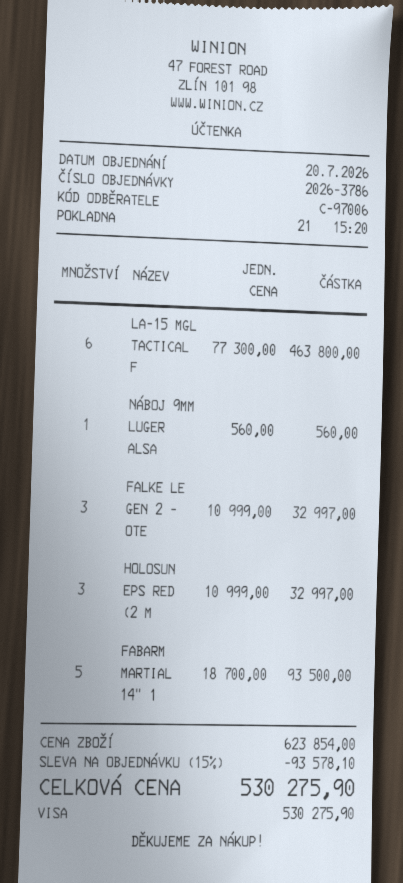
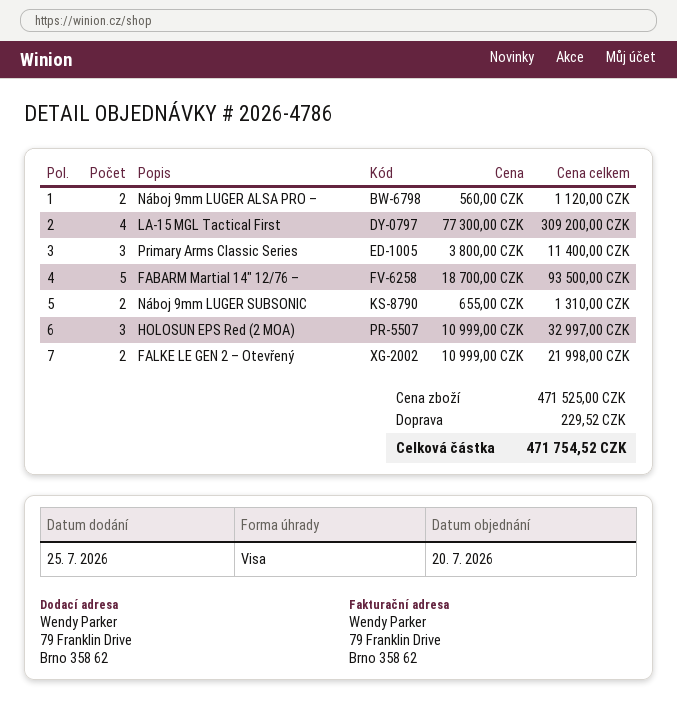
order number: 2026-3786 -> 2026-4786
LA-15 MGL TACTICAL F: 6 x 77300.00 = 463800.00 -> 4 x 77300.00 = 309200.00
NÁBOJ 9MM LUGER ALSA: 1 x 560.00 = 560.00 -> 2 x 560.00 = 1120.00
FALKE LE GEN 2 – OTE: 3 x 10999.00 = 32997.00 -> 2 x 10999.00 = 21998.00
Primary Arms Classic Series: none -> 3 x 3800.00 = 11400.00
Náboj 9mm LUGER SUBSONIC: none -> 2 x 655.00 = 1310.00
subtotal: 623854.00 -> 471525.00
discount: 15% = 93578.10 -> none
shipping: none -> 229.52
total: 530275.90 -> 471754.52

